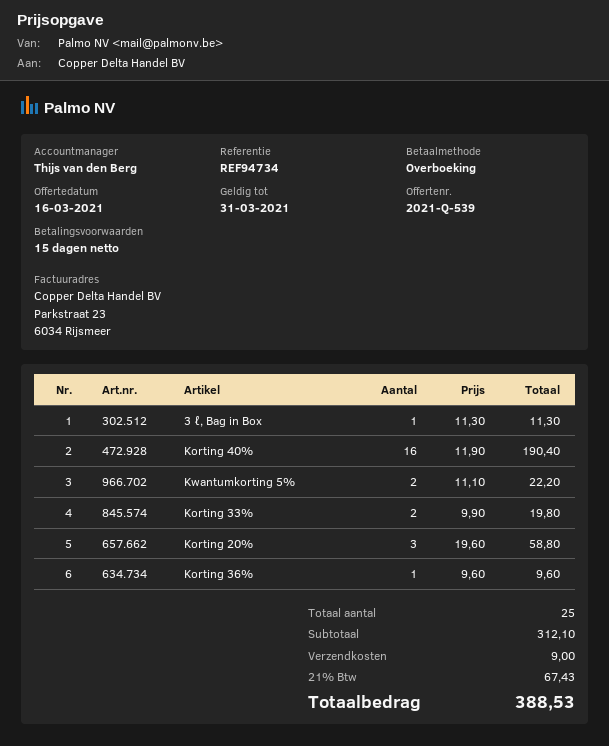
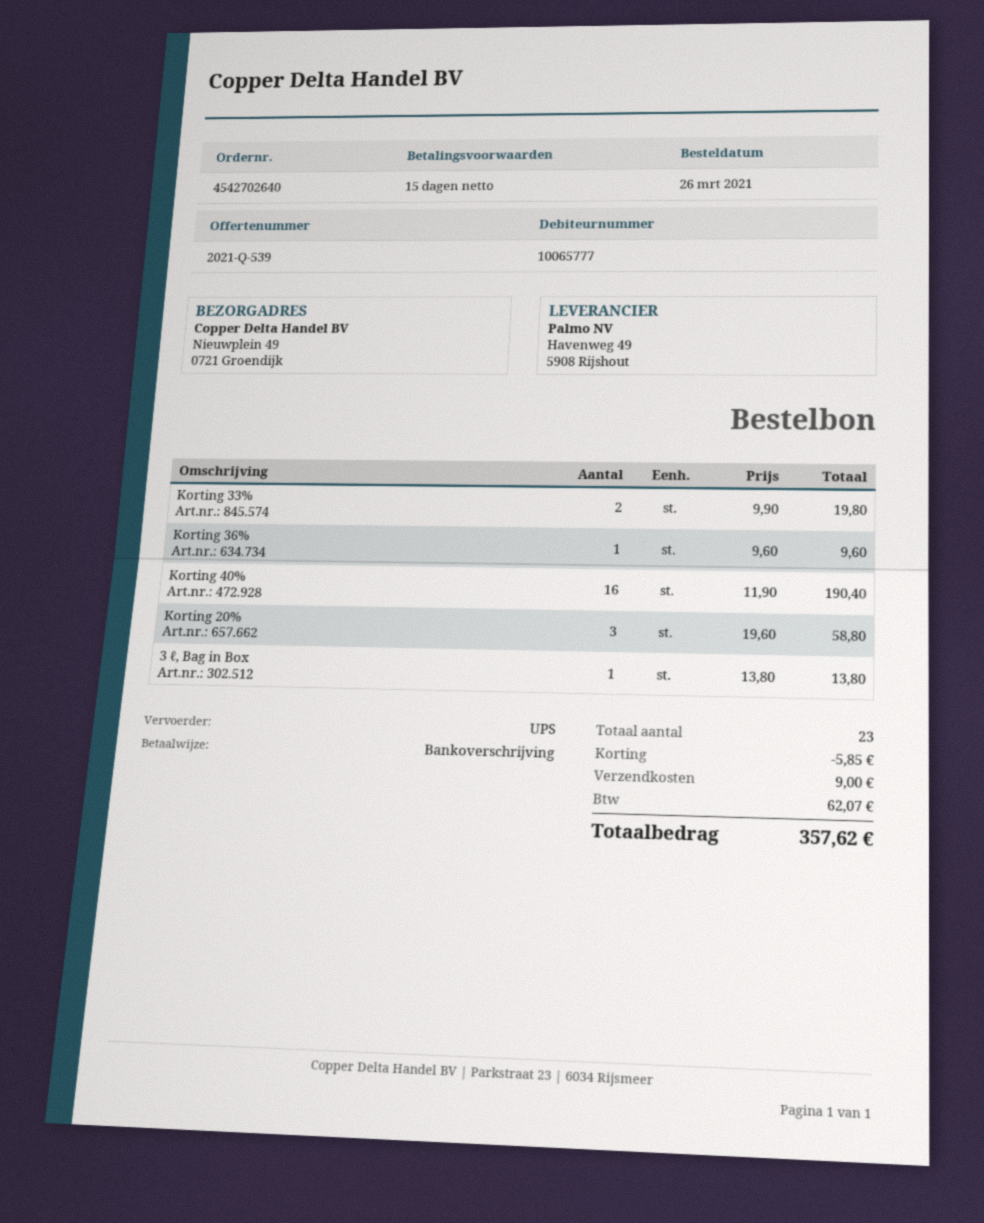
3 ℓ, Bag in Box: 1 x 11.30 = 11.30 -> 1 x 13.80 = 13.80
Kwantumkorting 5%: 2 x 11.10 = 22.20 -> none
total quantity: 25 -> 23
discount: none -> 5.85
tax: 67.43 -> 62.07
total: 388.53 -> 357.62

